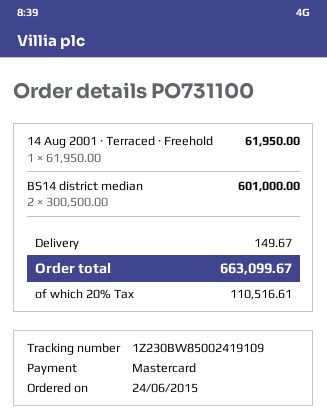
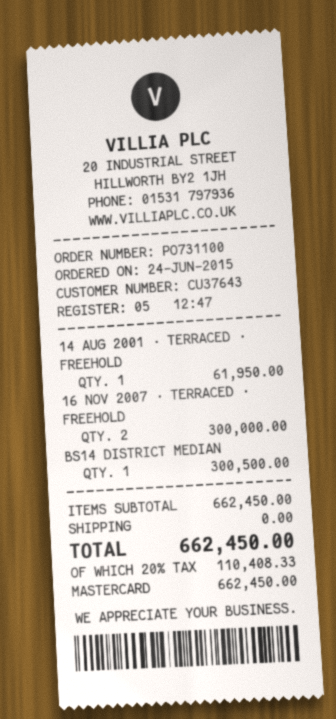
BS14 district median: 2 for 601000.00 -> 1 for 300500.00
16 NOV 2007 · TERRACED · FREEHOLD: none -> 2 for 300000.00
shipping: 149.67 -> 0.00
tax: 20% = 110516.61 -> 20% = 110408.33
total: 663099.67 -> 662450.00

